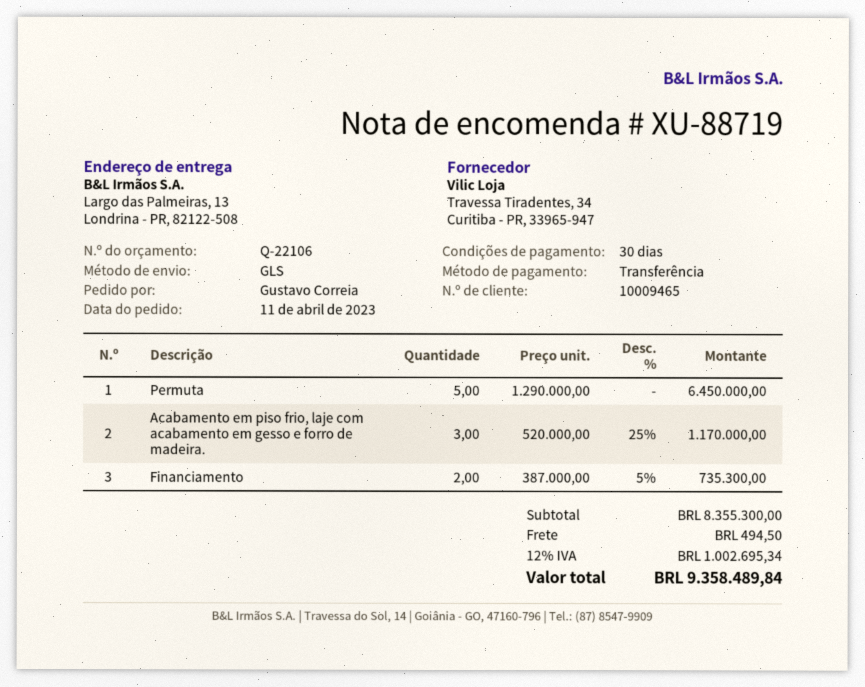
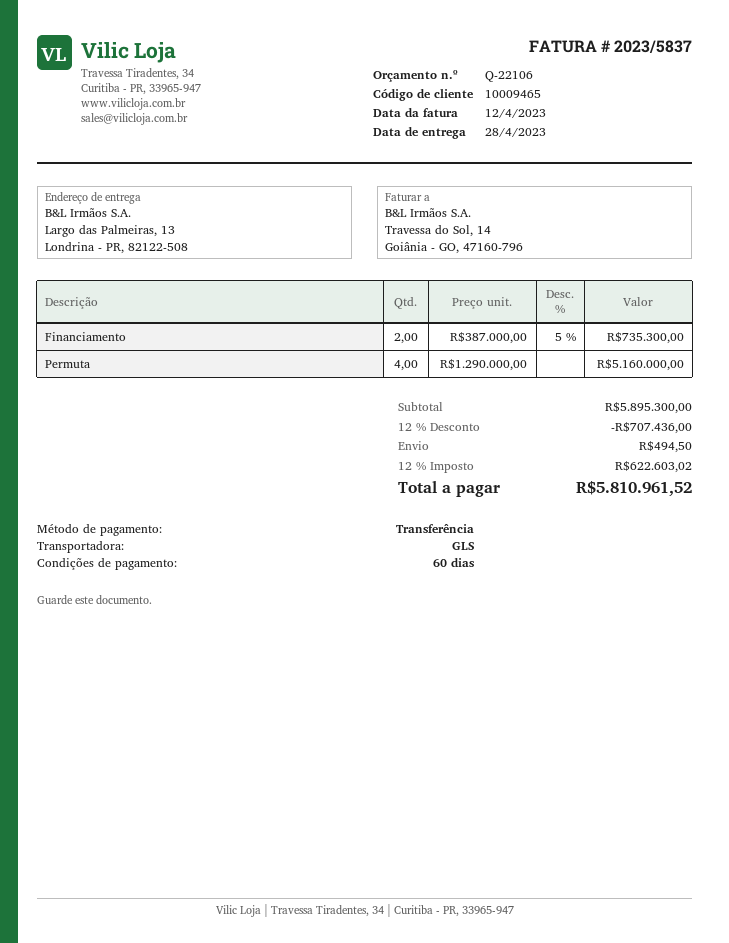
payment terms: 30 days -> 60 days
Permuta: 5 x 1290000.00 = 6450000.00 -> 4 x 1290000.00 = 5160000.00
Acabamento em piso frio, laje com acabamento em gesso e forro de madeira.: 3 x 520000.00 - 25% = 1170000.00 -> none
subtotal: 8355300.00 -> 5895300.00
discount: none -> 12% = 707436.00
tax: 12% = 1002695.34 -> 12% = 622603.02
total: 9358489.84 -> 5810961.52

